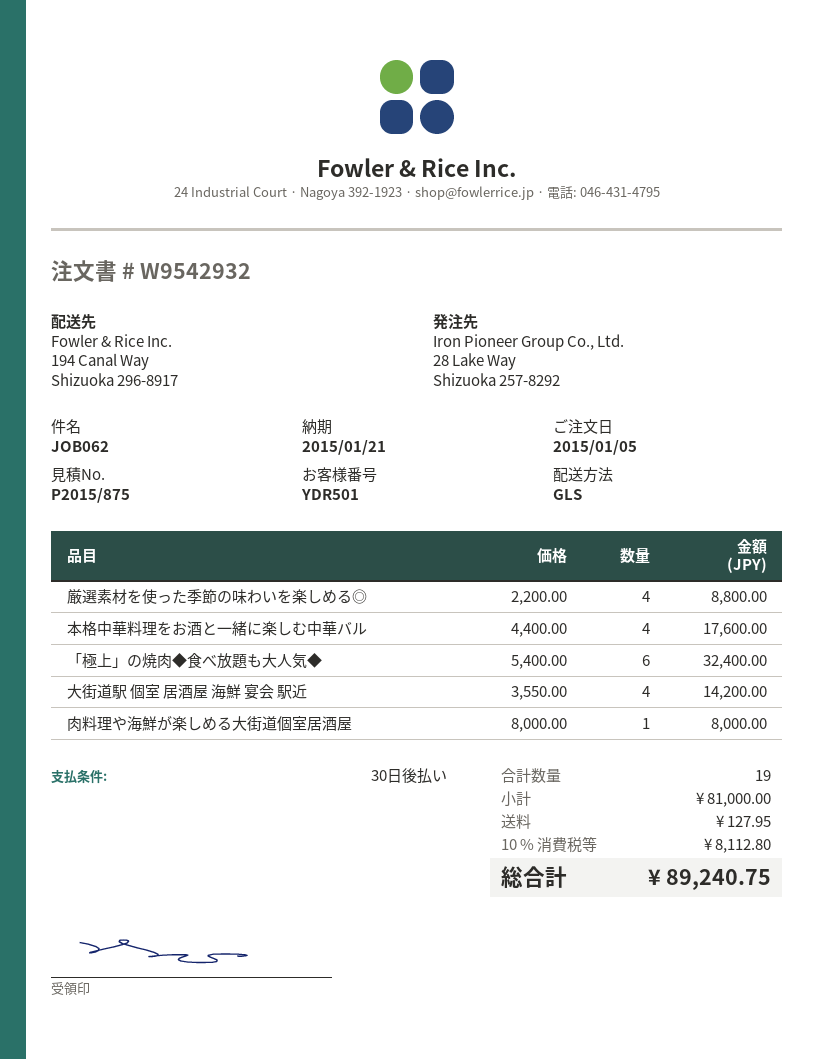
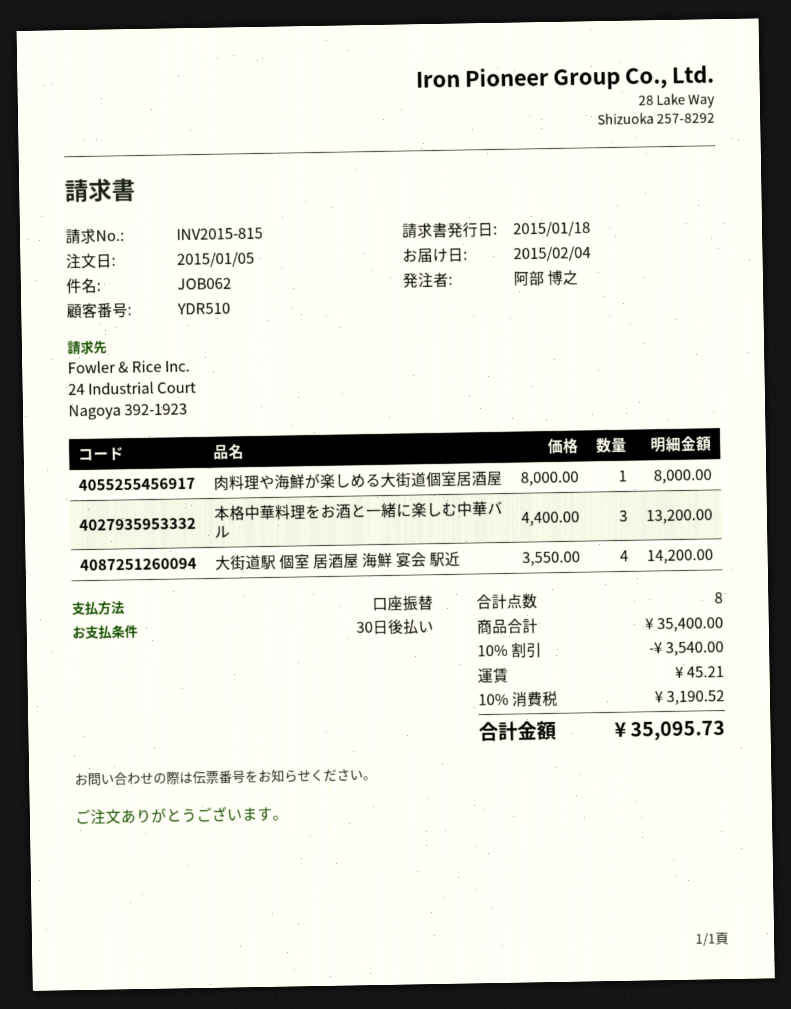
delivery date: 2015-01-21 -> 2015-02-04
customer number: YDR501 -> YDR510
厳選素材を使った季節の味わいを楽しめる◎: 4 x 2200.00 = 8800.00 -> none
本格中華料理をお酒と一緒に楽しむ中華バル: 4 x 4400.00 = 17600.00 -> 3 x 4400.00 = 13200.00
「極上」の焼肉◆食べ放題も大人気◆: 6 x 5400.00 = 32400.00 -> none
total quantity: 19 -> 8
subtotal: 81000.00 -> 35400.00
discount: none -> 10% = 3540.00
shipping: 127.95 -> 45.21
tax: 10% = 8112.80 -> 10% = 3190.52
total: 89240.75 -> 35095.73

